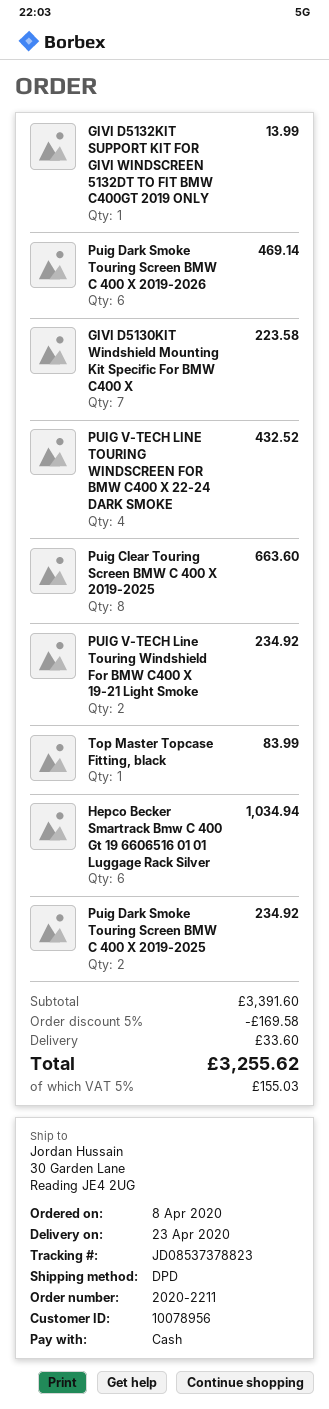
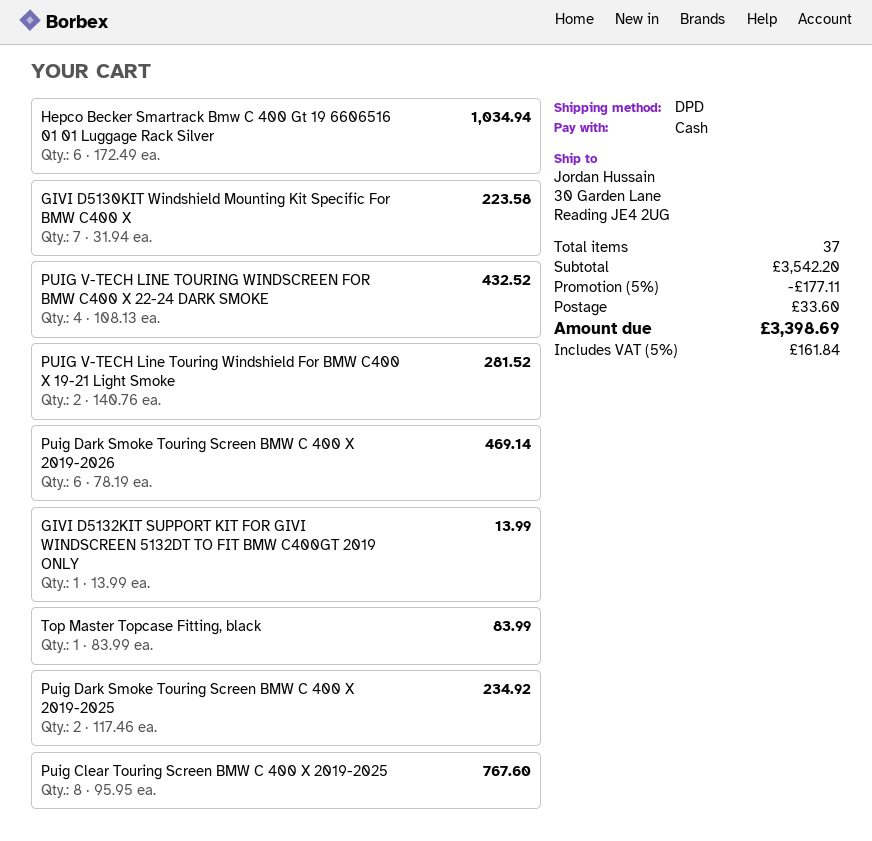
Puig Clear Touring Screen BMW C 400 X 2019-2025: 8 for 663.60 -> 8 for 767.60
PUIG V-TECH Line Touring Windshield For BMW C400 X 19-21 Light Smoke: 2 for 234.92 -> 2 for 281.52
subtotal: 3391.60 -> 3542.20
discount: 5% = 169.58 -> 5% = 177.11
tax: 5% = 155.03 -> 5% = 161.84
total: 3255.62 -> 3398.69

